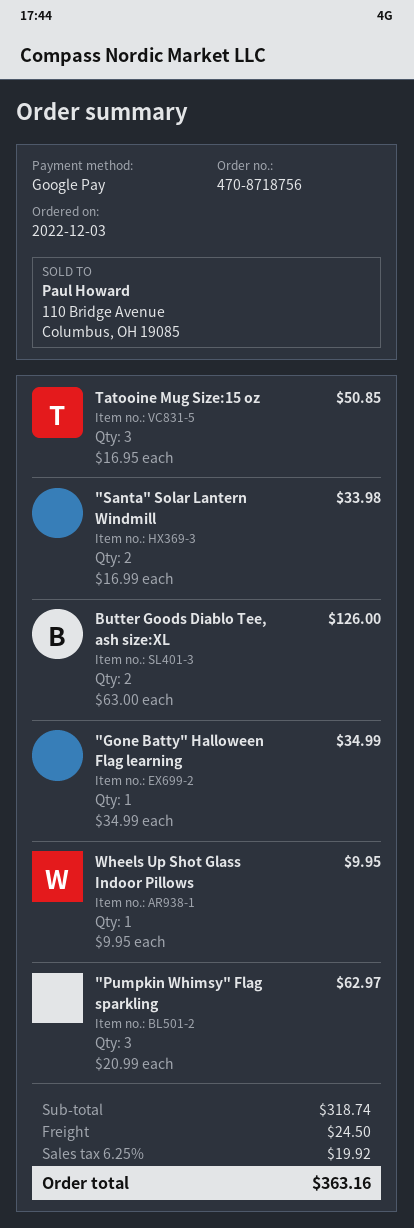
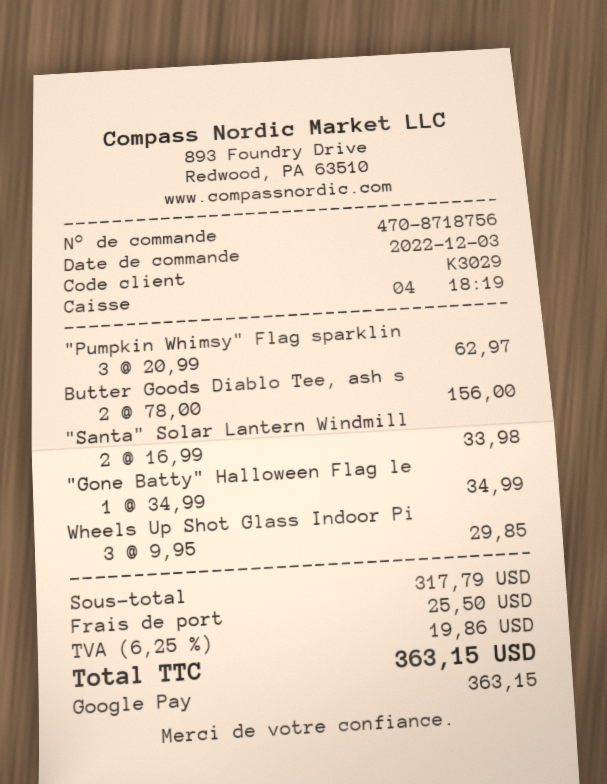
Tatooine Mug Size:15 oz: 3 x 16.95 = 50.85 -> none
Butter Goods Diablo Tee, ash size:XL: 2 x 63.00 = 126.00 -> 2 x 78.00 = 156.00
Wheels Up Shot Glass Indoor Pillows: 1 x 9.95 = 9.95 -> 3 x 9.95 = 29.85
subtotal: 318.74 -> 317.79
shipping: 24.50 -> 25.50
tax: 6.25% = 19.92 -> 6.25% = 19.86
total: 363.16 -> 363.15

